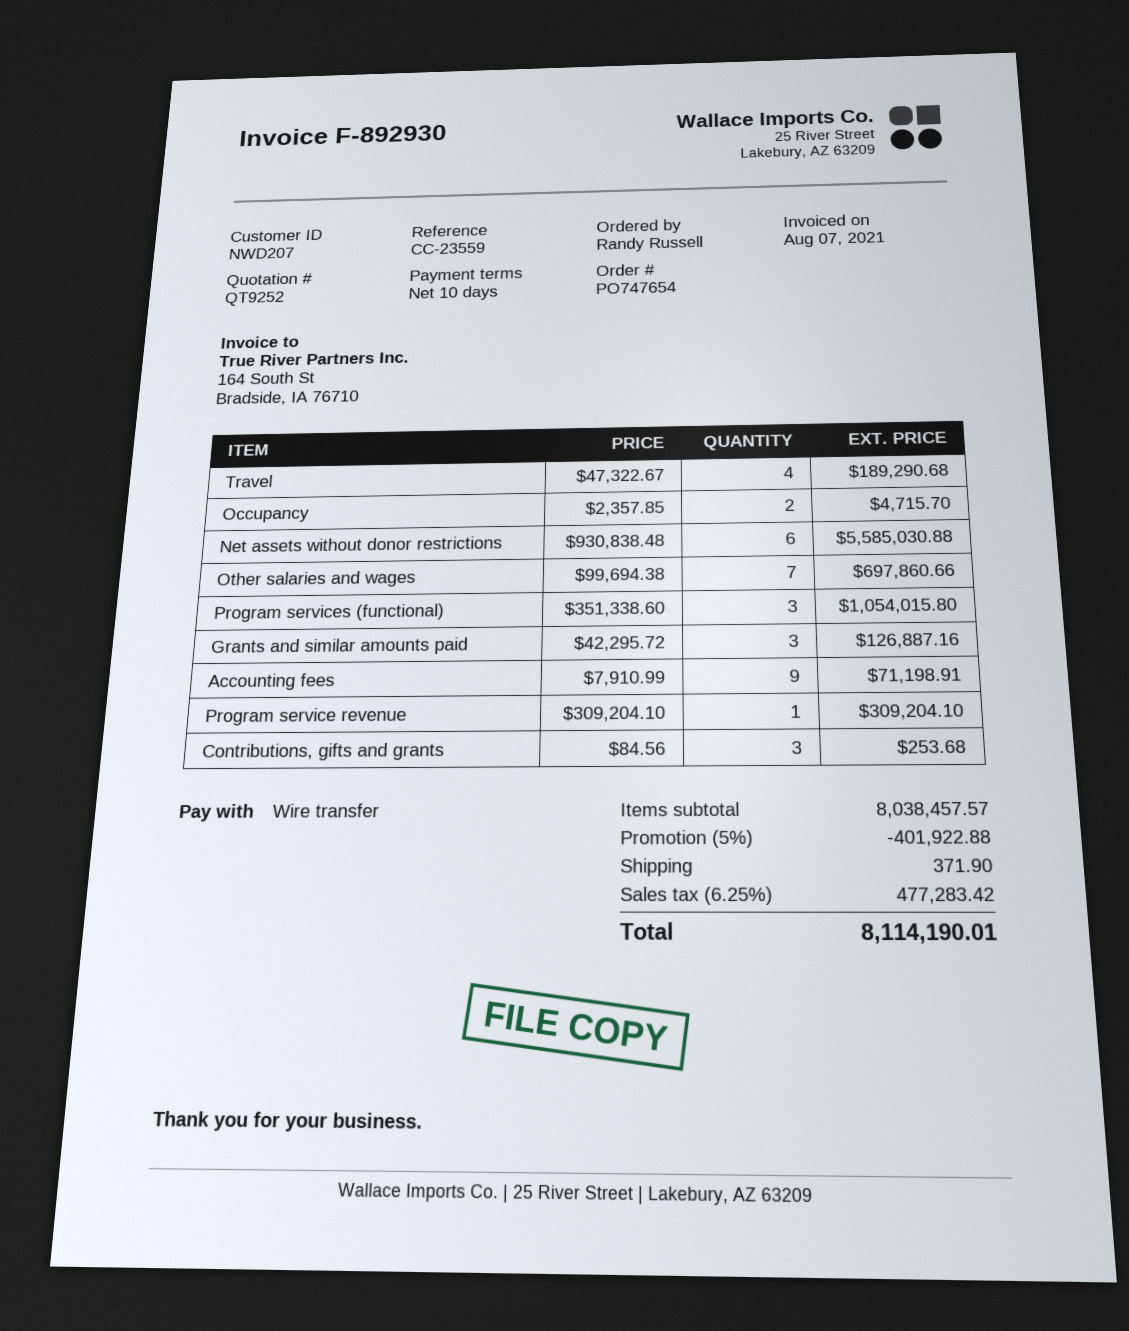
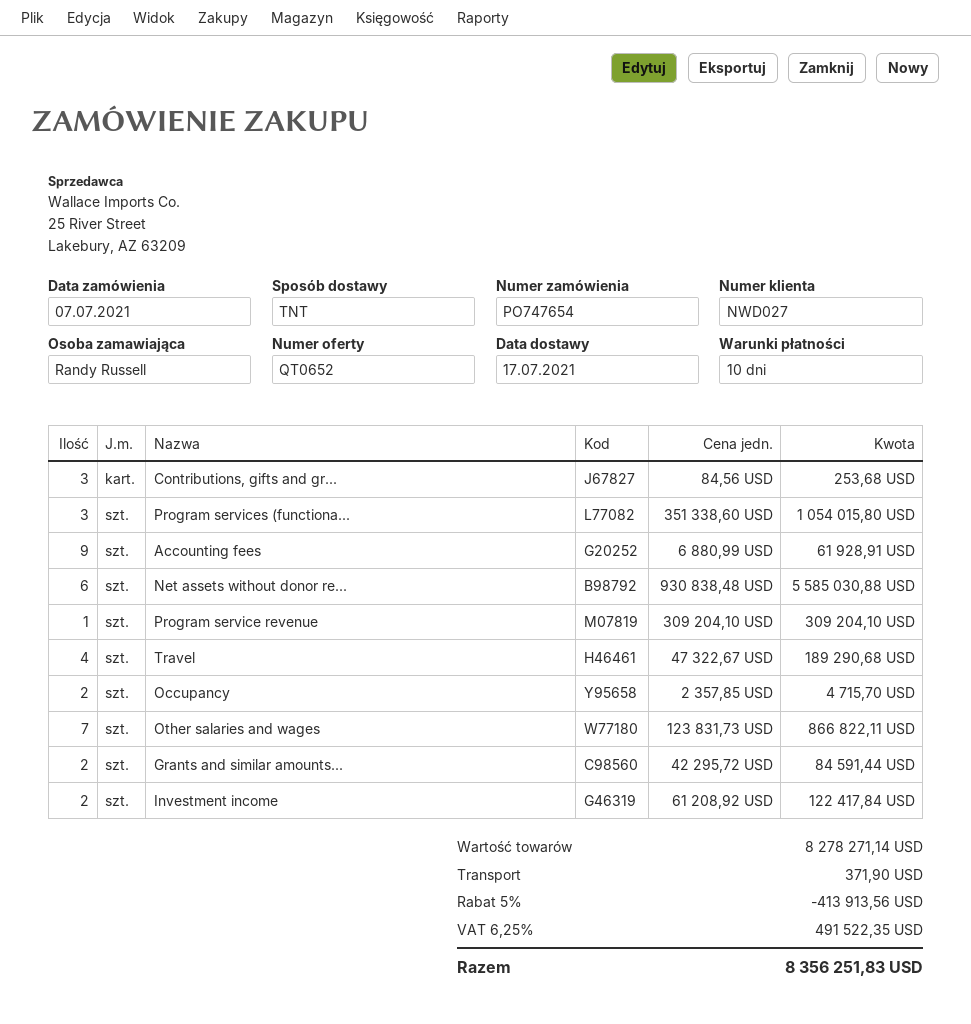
quote number: QT9252 -> QT0652
customer number: NWD207 -> NWD027
Other salaries and wages: 7 x 99694.38 = 697860.66 -> 7 x 123831.73 = 866822.11
Grants and similar amounts paid: 3 x 42295.72 = 126887.16 -> 2 x 42295.72 = 84591.44
Accounting fees: 9 x 7910.99 = 71198.91 -> 9 x 6880.99 = 61928.91
Investment income: none -> 2 x 61208.92 = 122417.84
subtotal: 8038457.57 -> 8278271.14
discount: 5% = 401922.88 -> 5% = 413913.56
tax: 6.25% = 477283.42 -> 6.25% = 491522.35
total: 8114190.01 -> 8356251.83

